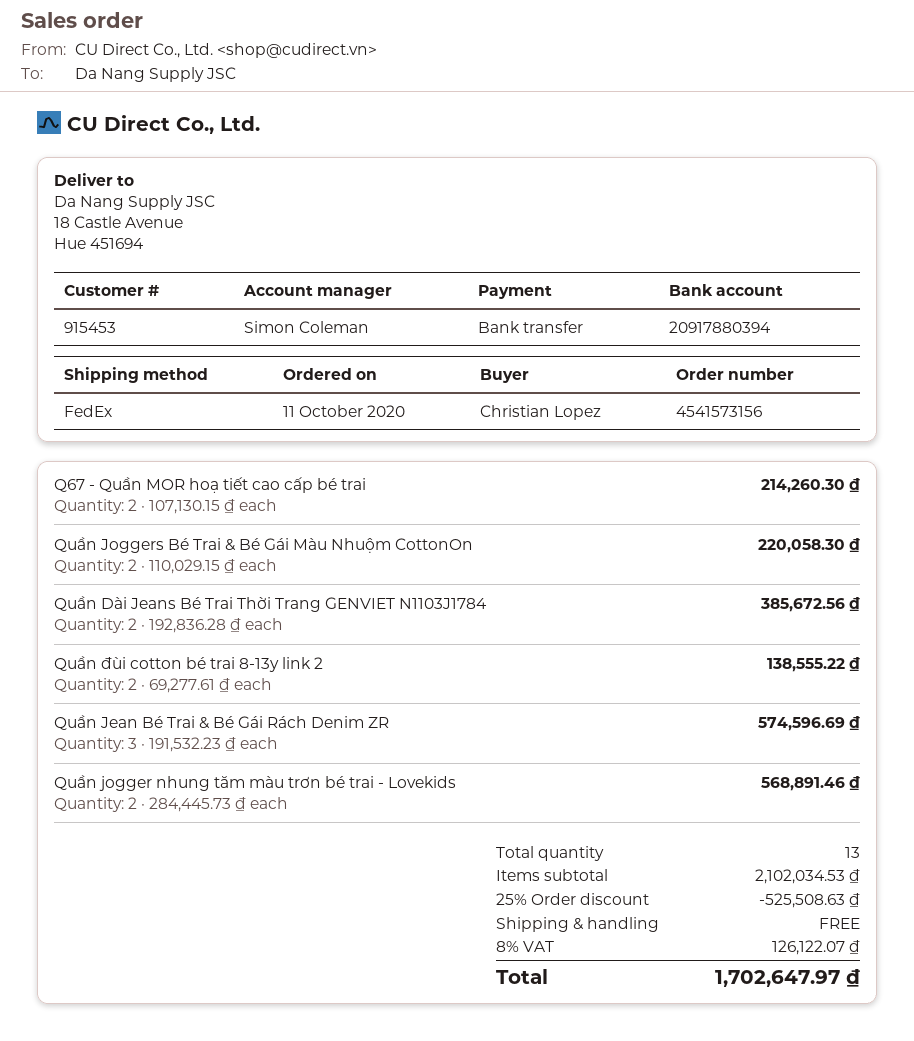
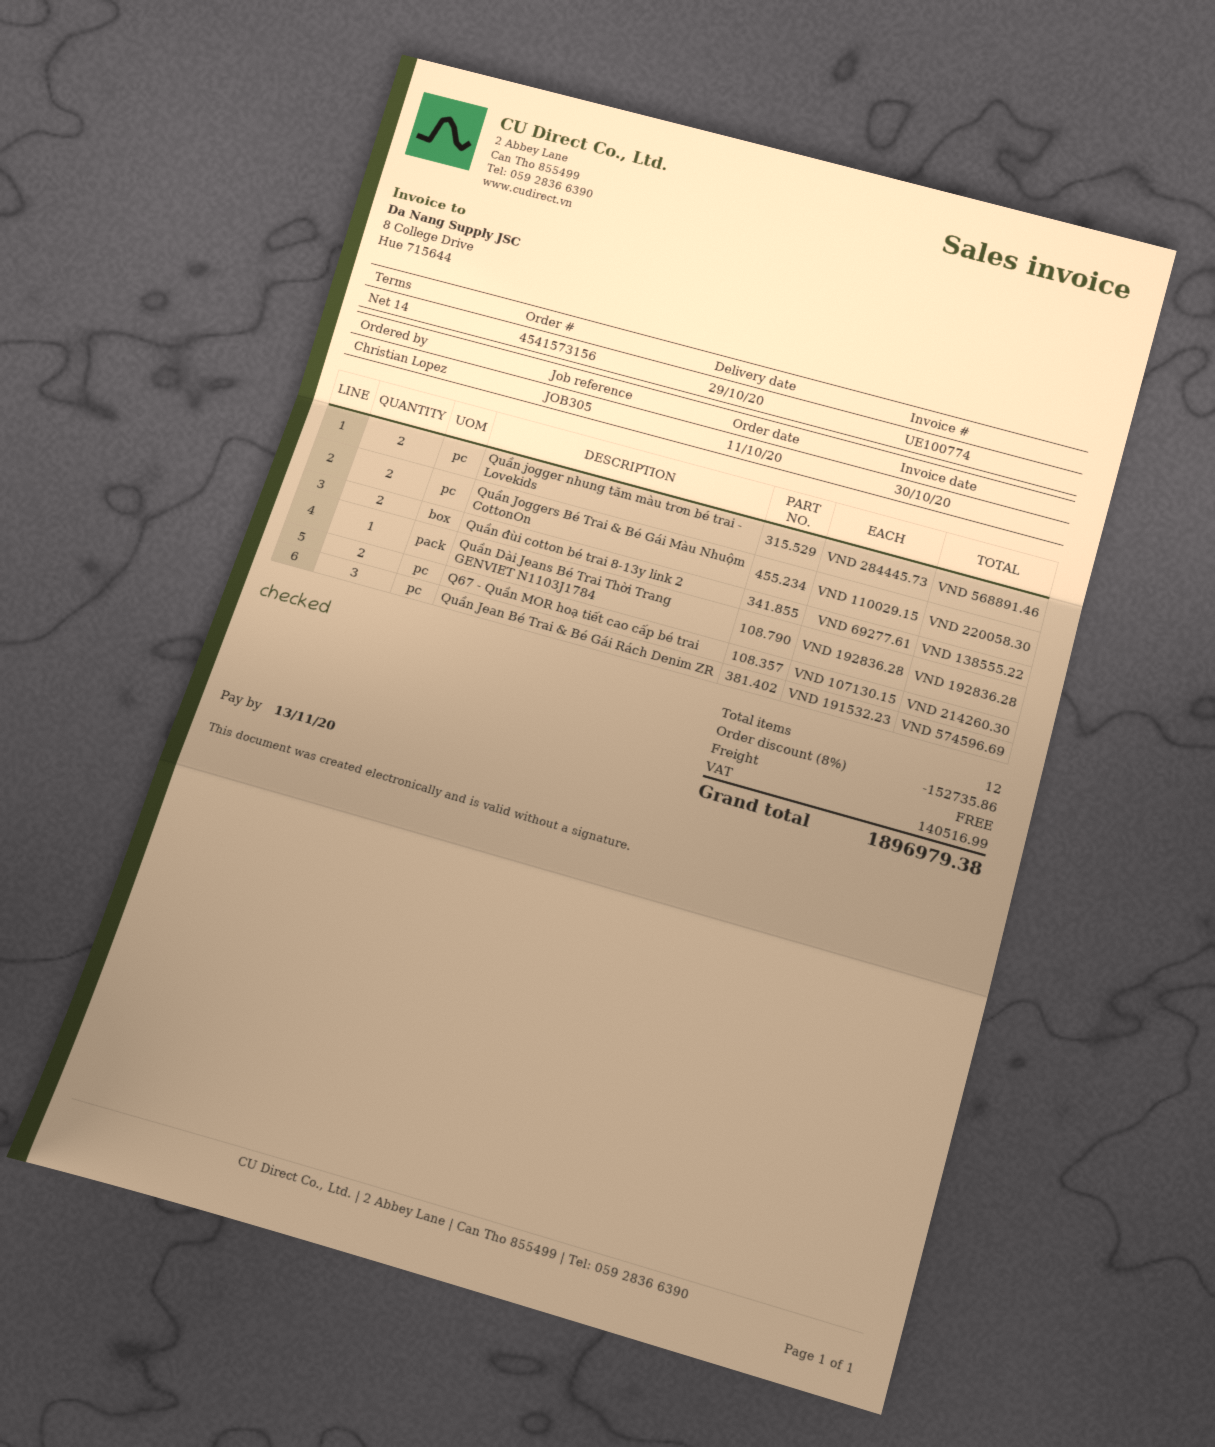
Quần Dài Jeans Bé Trai Thời Trang GENVIET N1103J1784: 2 x 192836.28 = 385672.56 -> 1 x 192836.28 = 192836.28
total quantity: 13 -> 12
discount: 25% = 525508.63 -> 8% = 152735.86
tax: 126122.07 -> 140516.99
total: 1702647.97 -> 1896979.38

